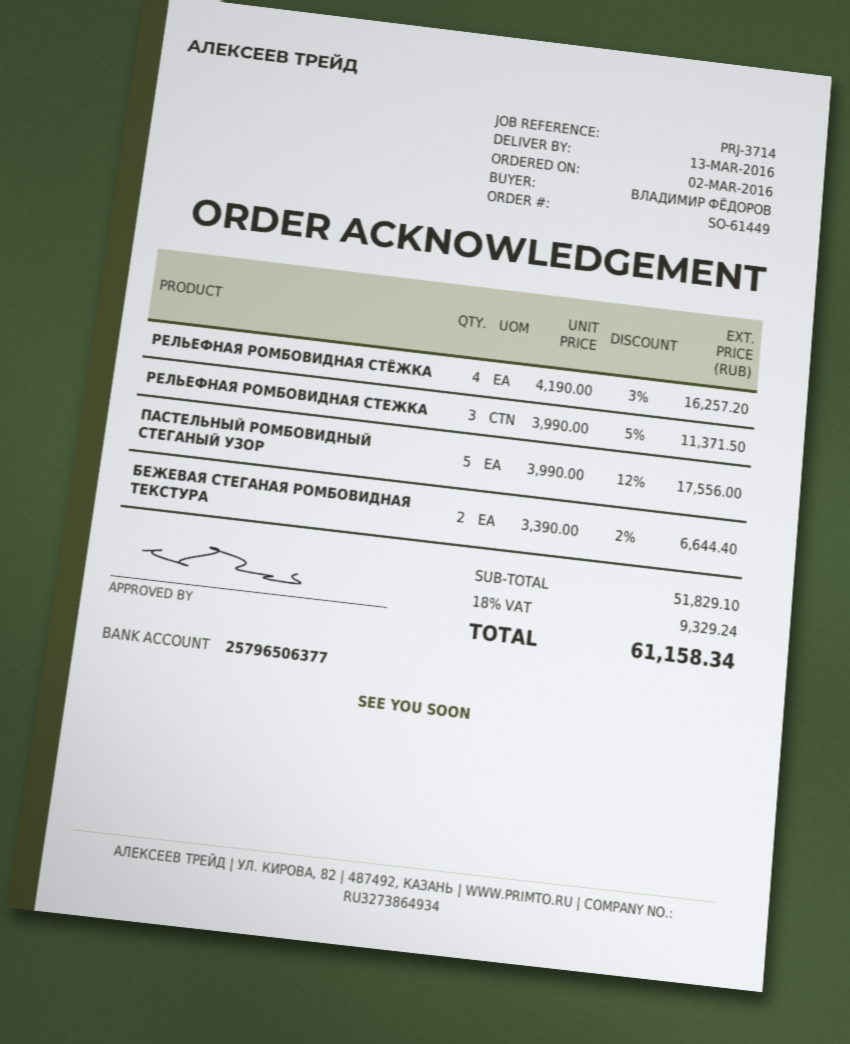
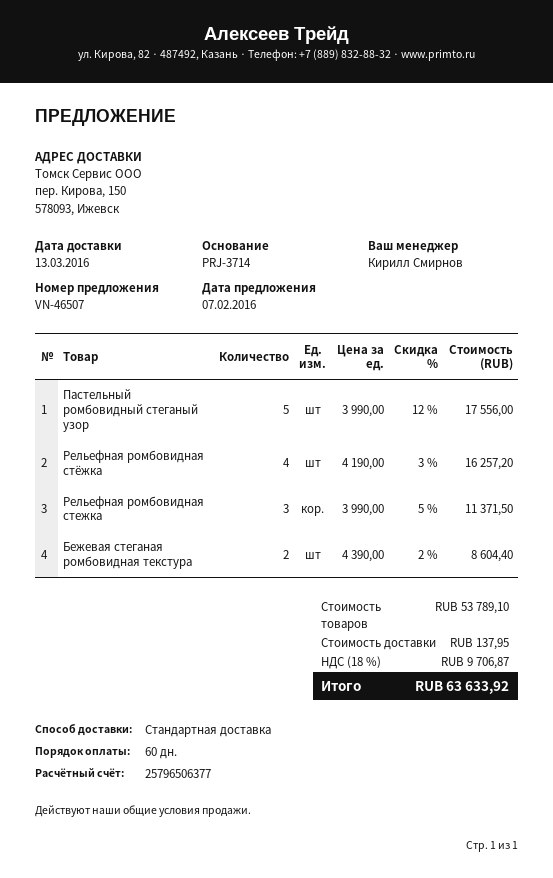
БЕЖЕВАЯ СТЕГАНАЯ РОМБОВИДНАЯ ТЕКСТУРА: 2 x 3390.00 - 2% = 6644.40 -> 2 x 4390.00 - 2% = 8604.40
subtotal: 51829.10 -> 53789.10
shipping: none -> 137.95
tax: 18% = 9329.24 -> 18% = 9706.87
total: 61158.34 -> 63633.92

